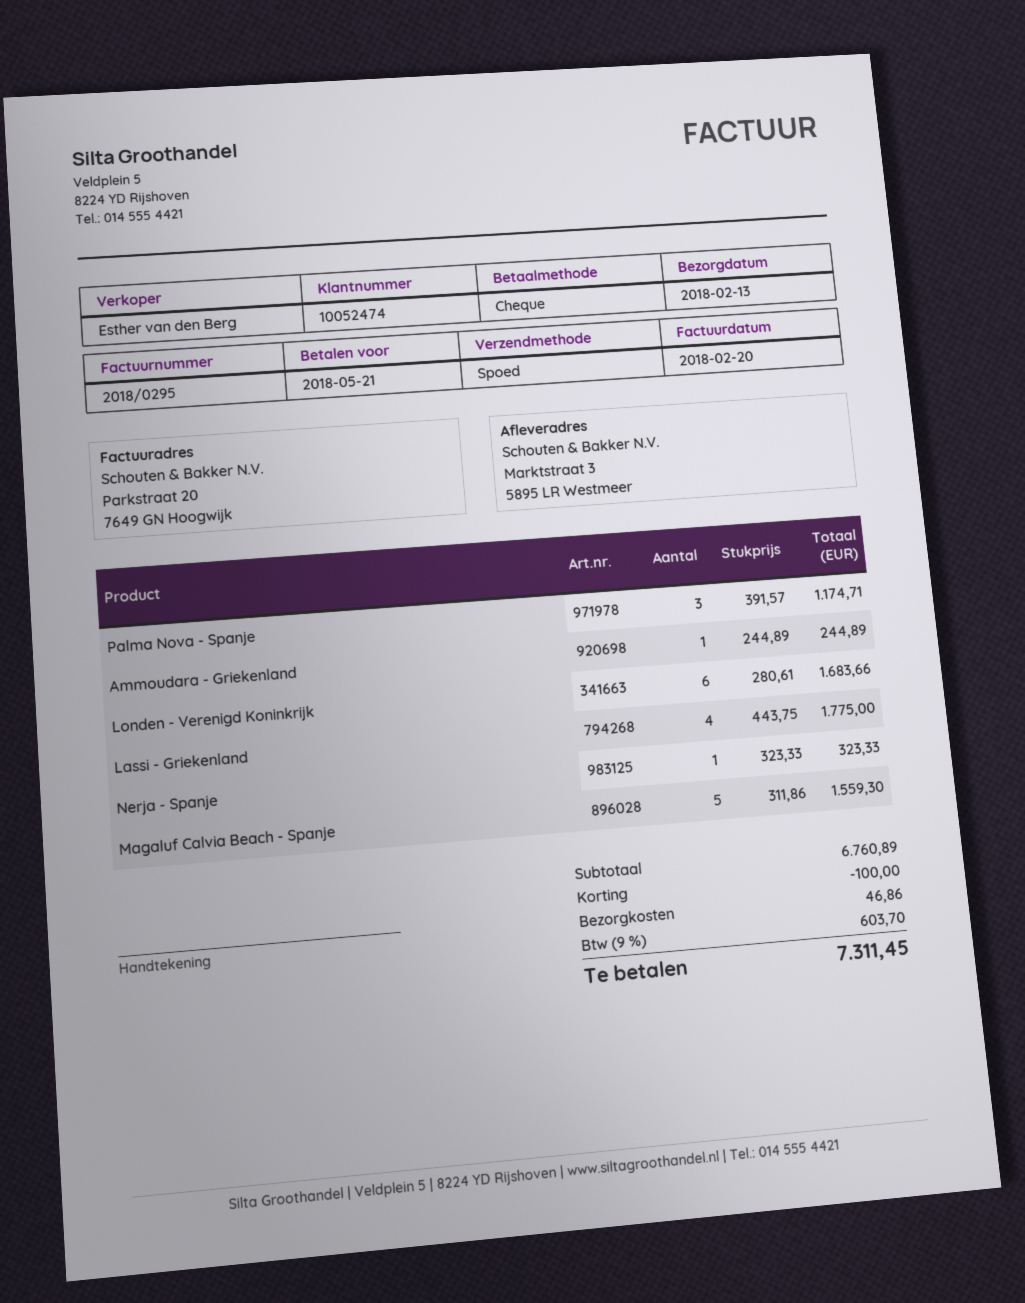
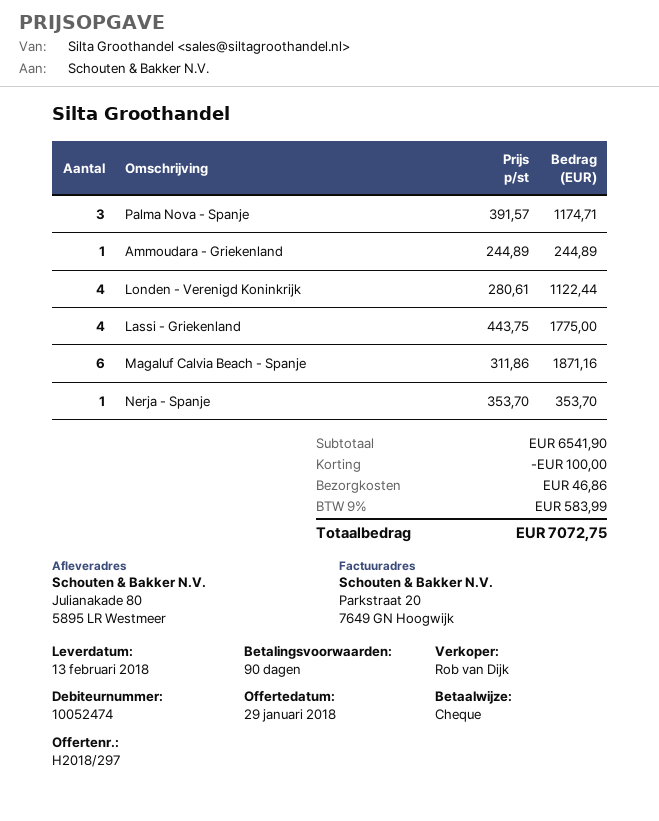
sales rep: Esther van den Berg -> Rob van Dijk
ship to: Marktstraat 3, 5895 LR Westmeer -> Julianakade 80, 5895 LR Westmeer
Londen - Verenigd Koninkrijk: 6 x 280.61 = 1683.66 -> 4 x 280.61 = 1122.44
Nerja - Spanje: 1 x 323.33 = 323.33 -> 1 x 353.70 = 353.70
Magaluf Calvia Beach - Spanje: 5 x 311.86 = 1559.30 -> 6 x 311.86 = 1871.16
subtotal: 6760.89 -> 6541.90
tax: 9% = 603.70 -> 9% = 583.99
total: 7311.45 -> 7072.75

